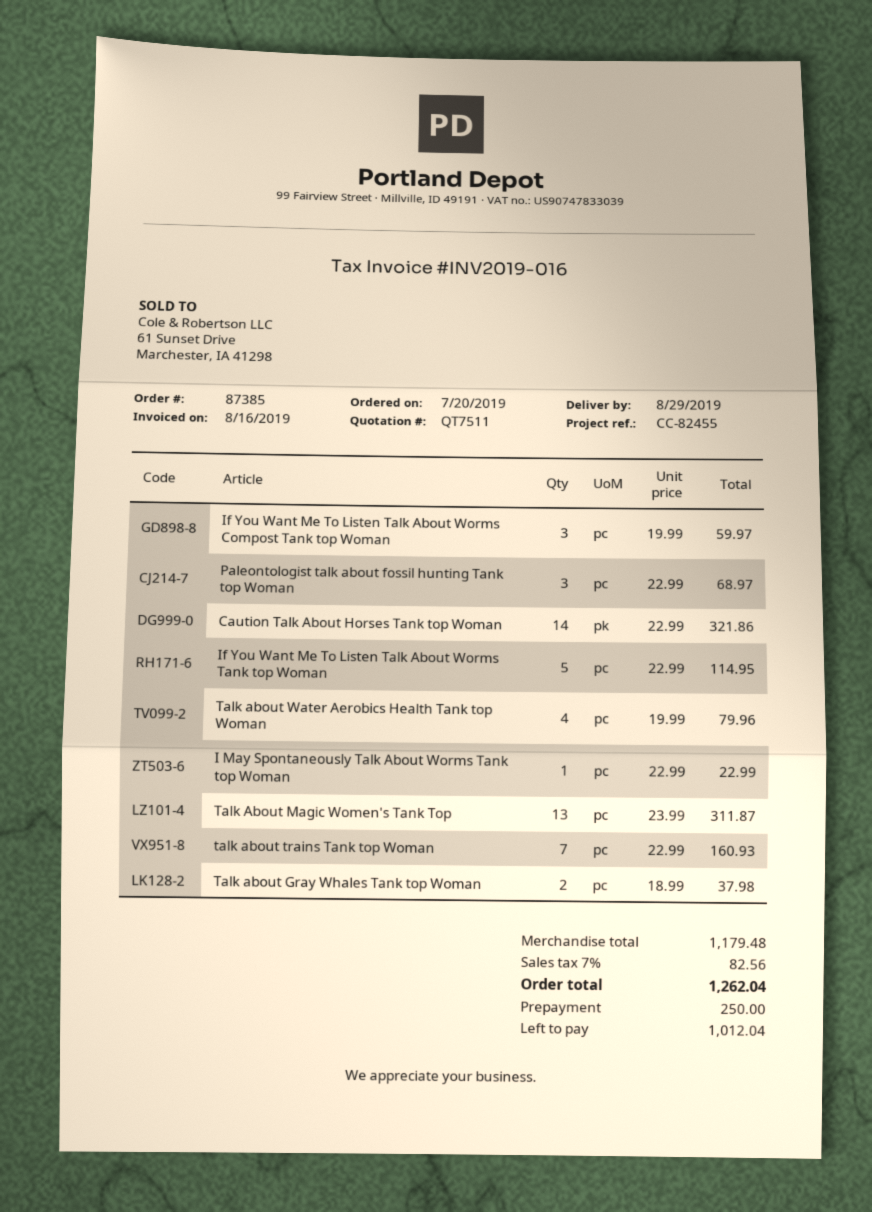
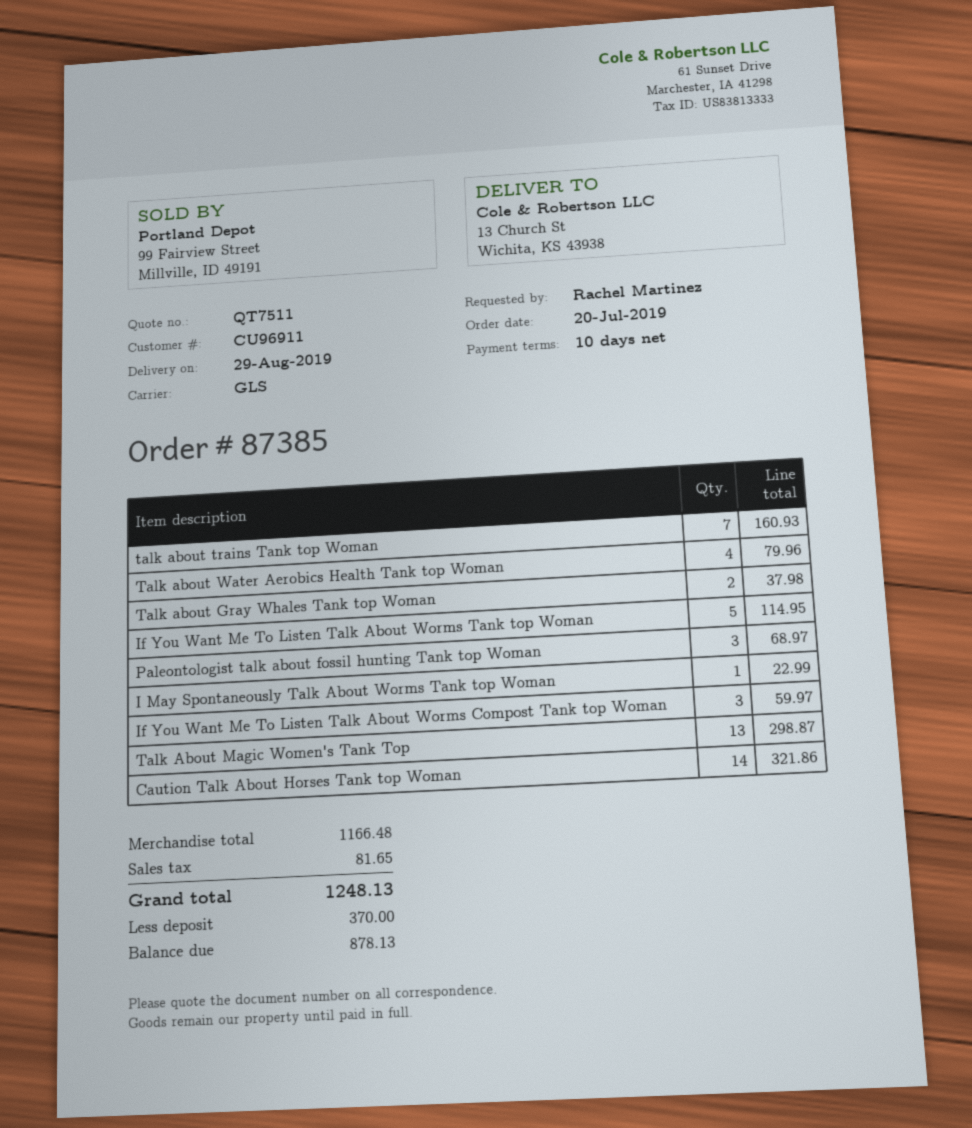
Talk About Magic Women's Tank Top: 13 for 311.87 -> 13 for 298.87
subtotal: 1179.48 -> 1166.48
tax: 82.56 -> 81.65
total: 1262.04 -> 1248.13
deposit: 250.00 -> 370.00
balance: 1012.04 -> 878.13

